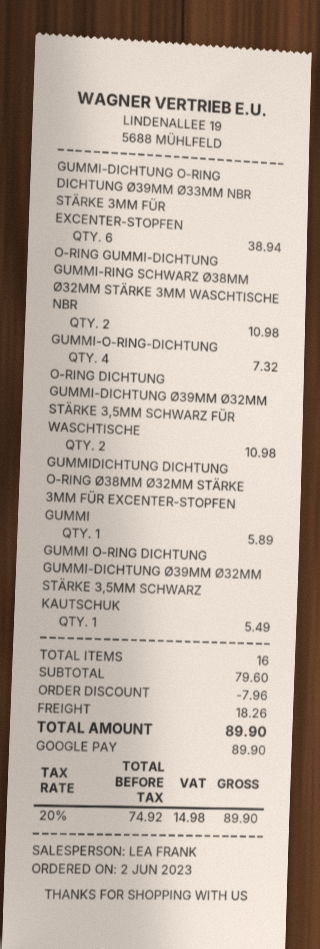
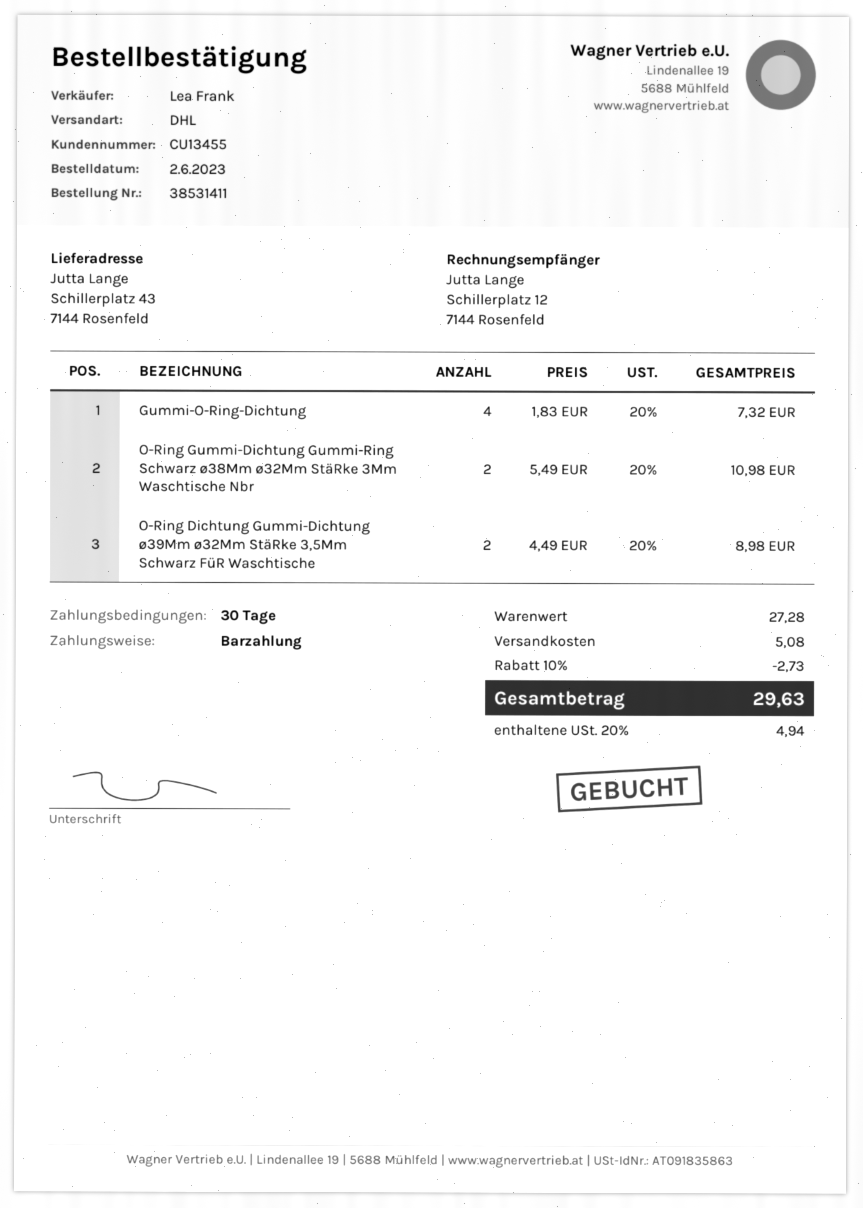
payment method: Google Pay -> cash
GUMMI-DICHTUNG O-RING DICHTUNG Ø39MM Ø33MM NBR STÄRKE 3MM FÜR EXCENTER-STOPFEN: 6 for 38.94 -> none
O-RING DICHTUNG GUMMI-DICHTUNG Ø39MM Ø32MM STÄRKE 3,5MM SCHWARZ FÜR WASCHTISCHE: 2 for 10.98 -> 2 for 8.98
GUMMIDICHTUNG DICHTUNG O-RING Ø38MM Ø32MM STÄRKE 3MM FÜR EXCENTER-STOPFEN GUMMI: 1 for 5.89 -> none
GUMMI O-RING DICHTUNG GUMMI-DICHTUNG Ø39MM Ø32MM STÄRKE 3,5MM SCHWARZ KAUTSCHUK: 1 for 5.49 -> none
subtotal: 79.60 -> 27.28
discount: 7.96 -> 2.73
shipping: 18.26 -> 5.08
tax: 20% = 14.98 -> 20% = 4.94
total: 89.90 -> 29.63

